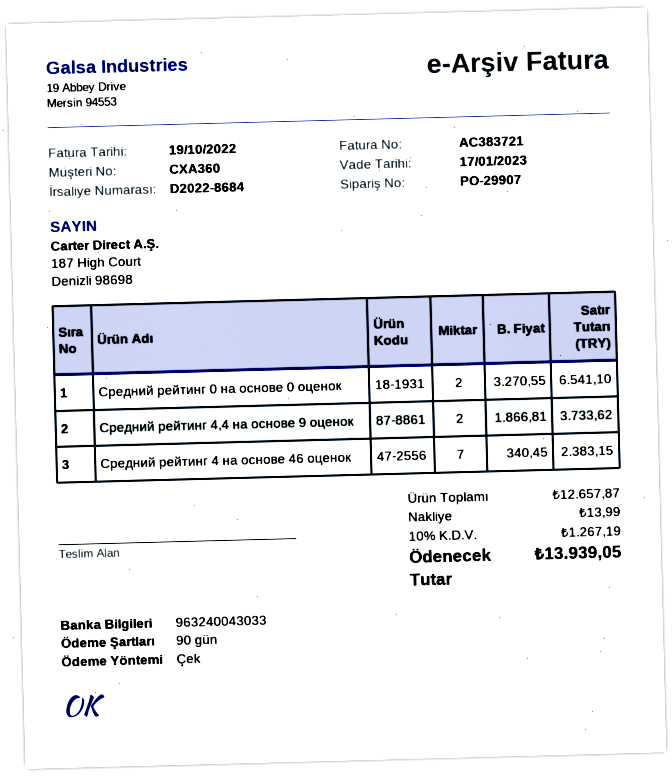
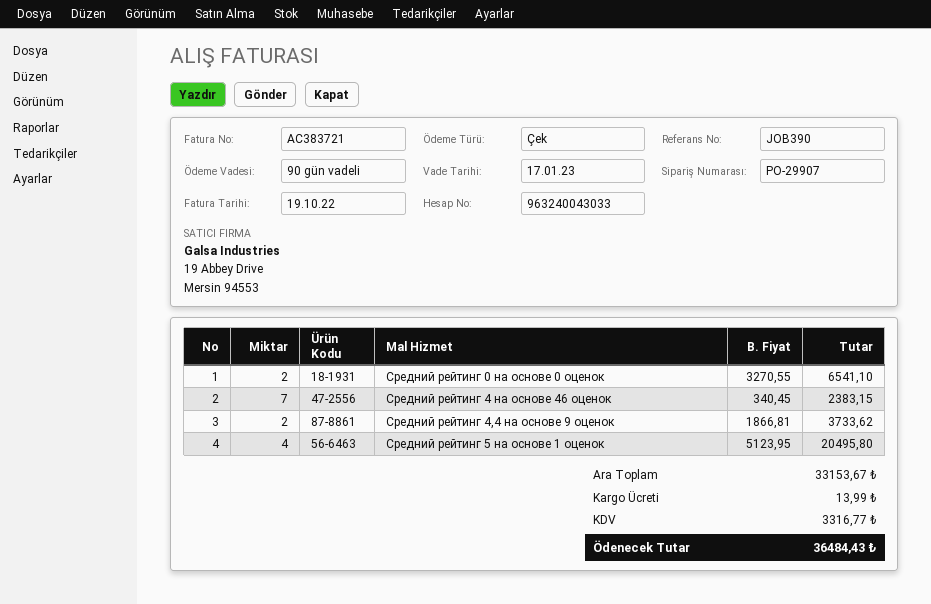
Средний рейтинг 5 на основе 1 оценок: none -> 4 x 5123.95 = 20495.80
subtotal: 12657.87 -> 33153.67
tax: 1267.19 -> 3316.77
total: 13939.05 -> 36484.43

